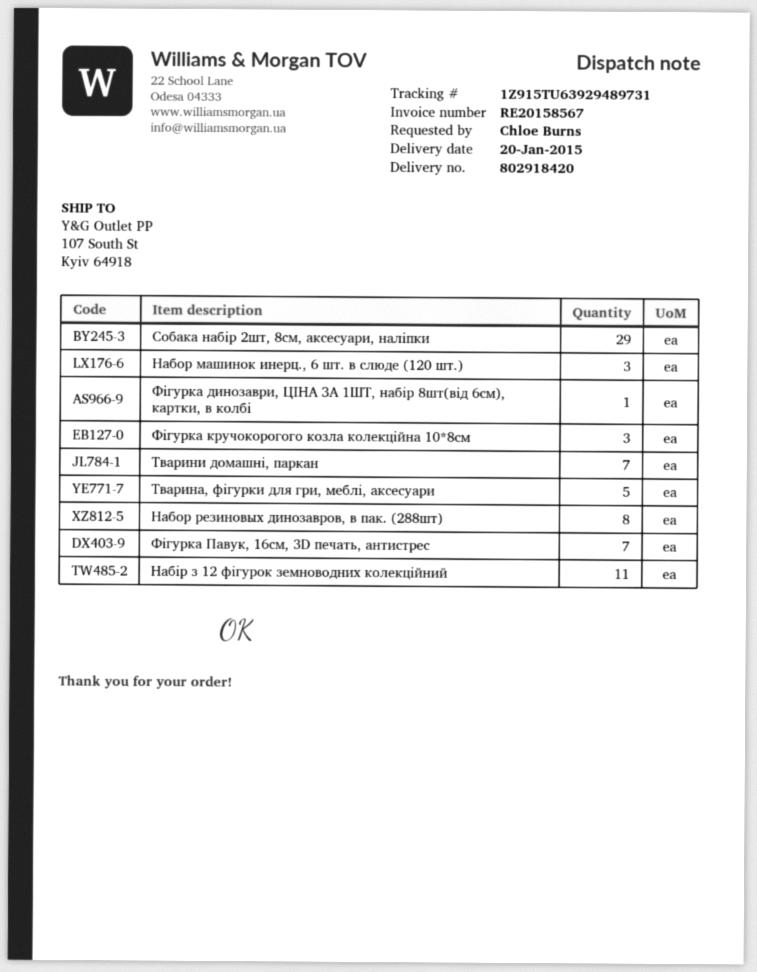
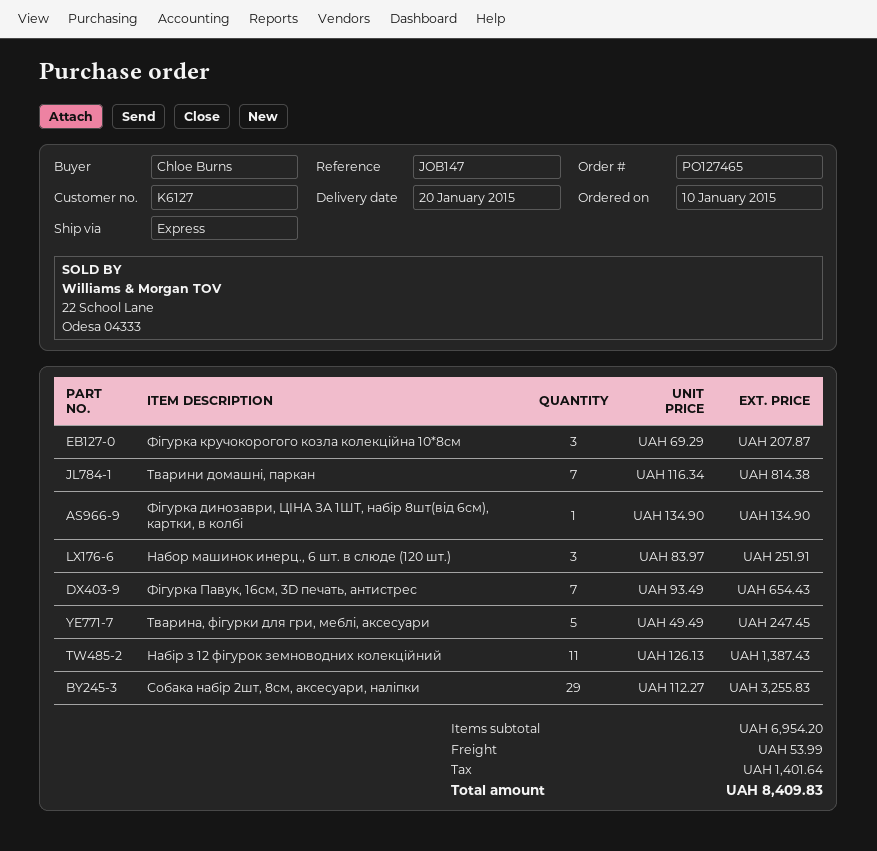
Набор резиновых динозавров, в пак. (288шт): 8 -> none

